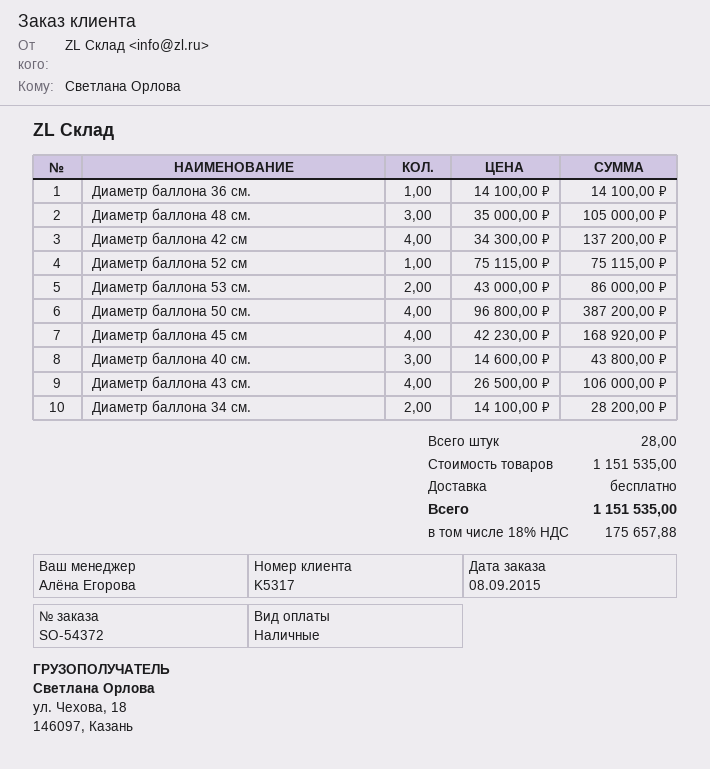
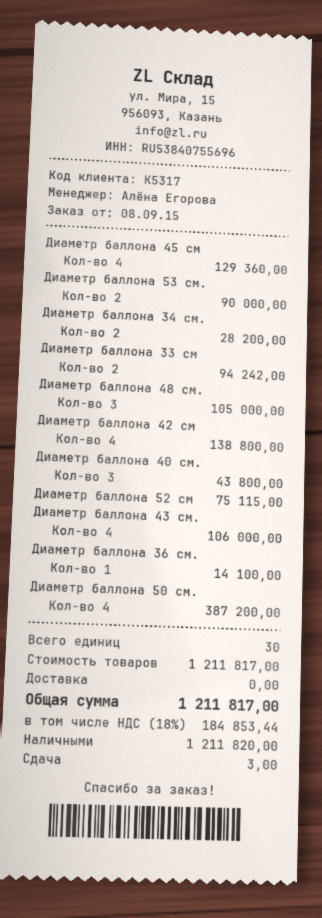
Диаметр баллона 42 см: 4 for 137200.00 -> 4 for 138800.00
Диаметр баллона 53 см.: 2 for 86000.00 -> 2 for 90000.00
Диаметр баллона 45 см: 4 for 168920.00 -> 4 for 129360.00
Диаметр баллона 33 см: none -> 2 for 94242.00
total quantity: 28 -> 30
subtotal: 1151535.00 -> 1211817.00
tax: 18% = 175657.88 -> 18% = 184853.44
total: 1151535.00 -> 1211817.00

